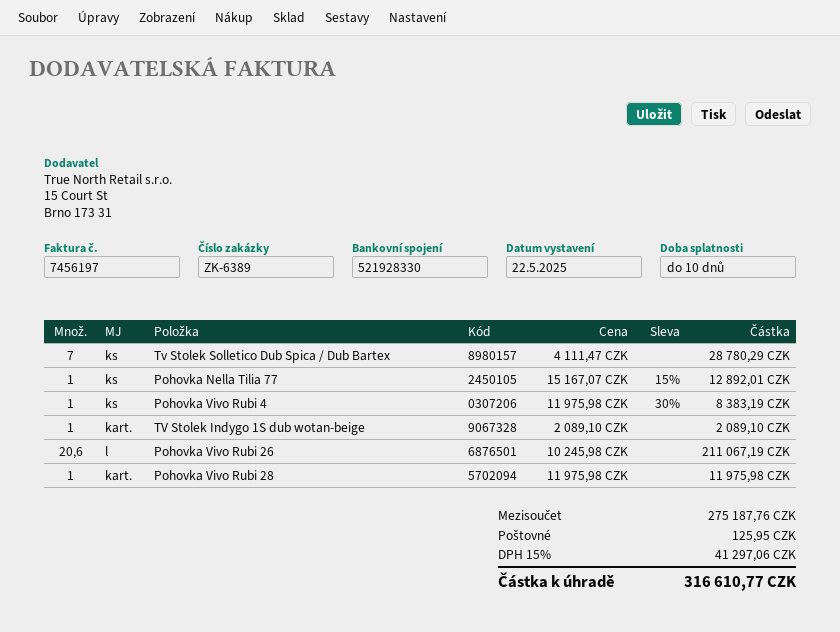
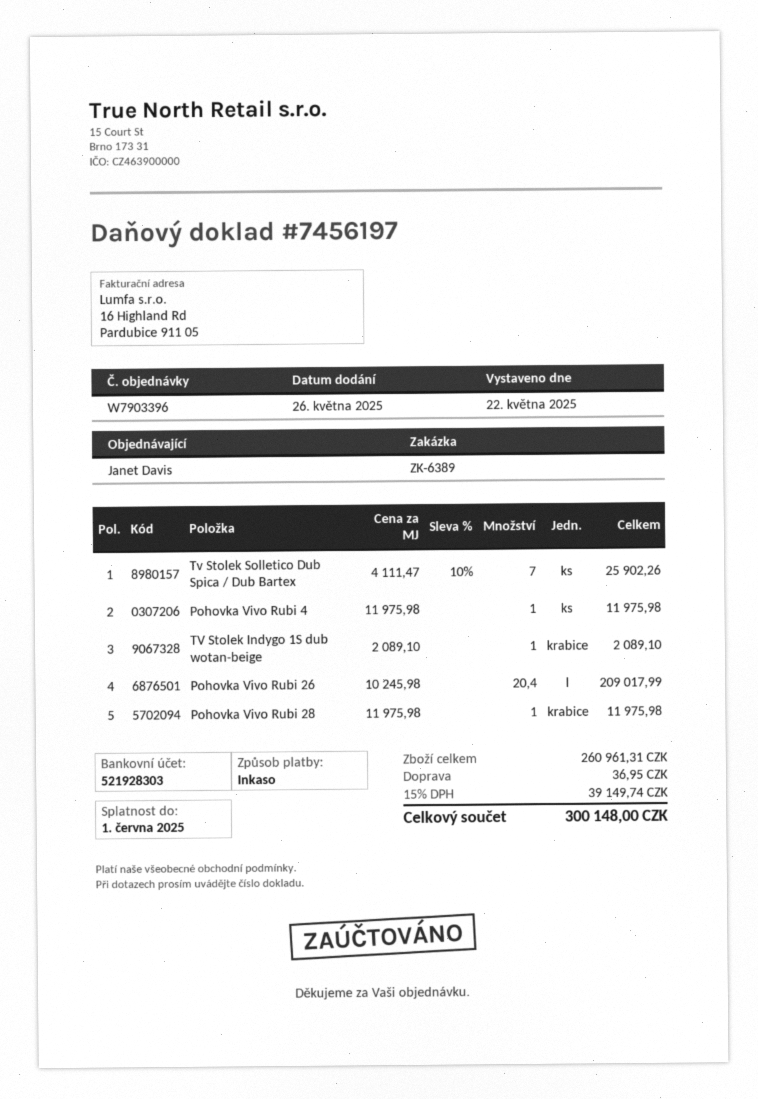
bank account: 521928330 -> 521928303
Tv Stolek Solletico Dub Spica / Dub Bartex: 7 x 4111.47 = 28780.29 -> 7 x 4111.47 - 10% = 25902.26
Pohovka Nella Tilia 77: 1 x 15167.07 - 15% = 12892.01 -> none
Pohovka Vivo Rubi 4: 1 x 11975.98 - 30% = 8383.19 -> 1 x 11975.98 = 11975.98
Pohovka Vivo Rubi 26: 20.6 x 10245.98 = 211067.19 -> 20.4 x 10245.98 = 209017.99
subtotal: 275187.76 -> 260961.31
shipping: 125.95 -> 36.95
tax: 15% = 41297.06 -> 15% = 39149.74
total: 316610.77 -> 300148.00

